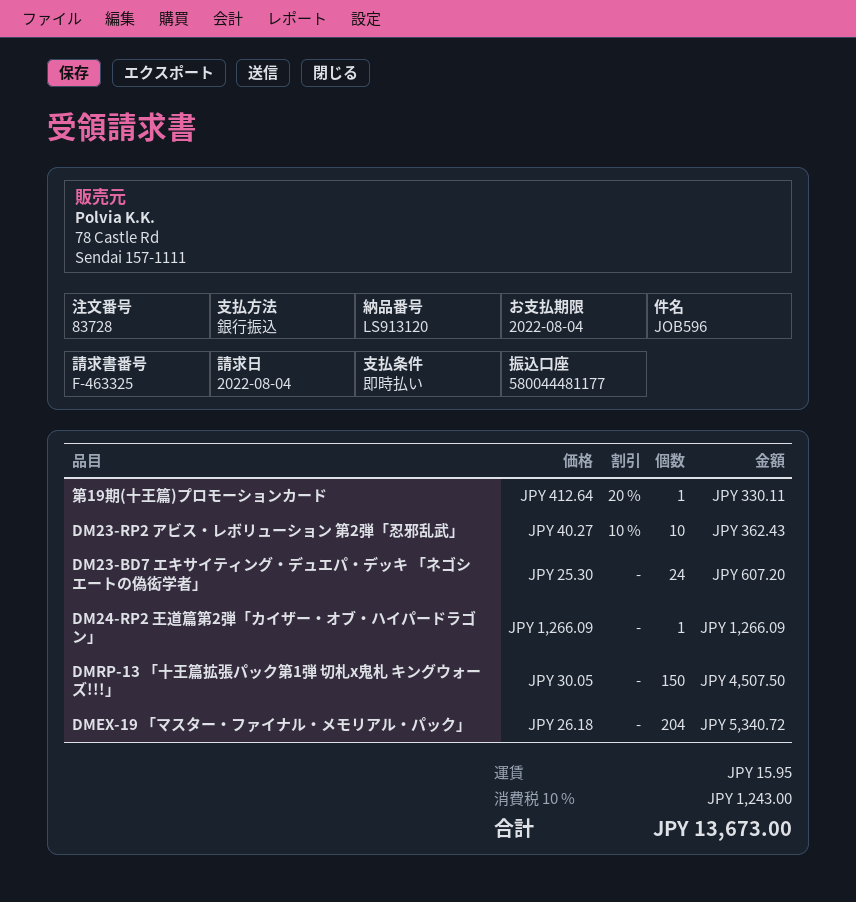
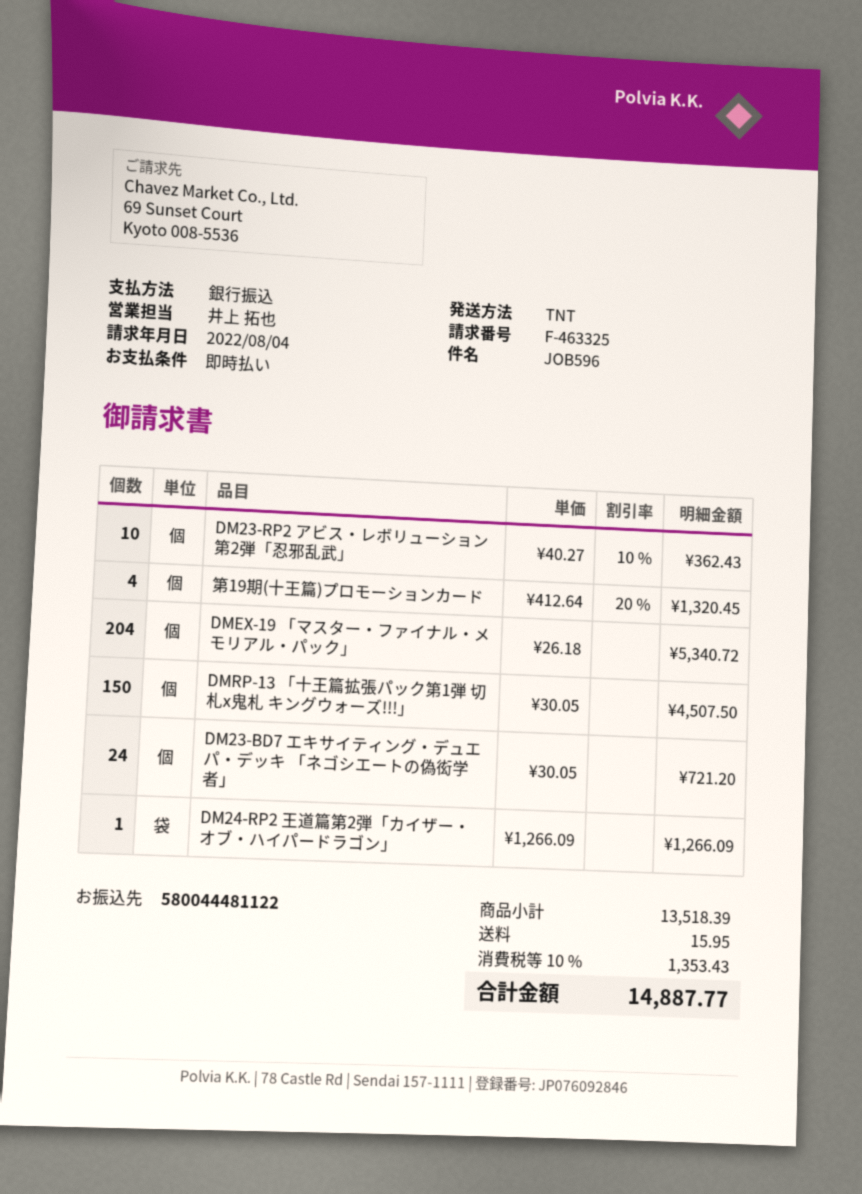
bank account: 580044481177 -> 580044481122
第19期(十王篇)プロモーションカード: 1 x 412.64 - 20% = 330.11 -> 4 x 412.64 - 20% = 1320.45
DM23-BD7 エキサイティング・デュエパ・デッキ 「ネゴシエートの偽衒学者」: 24 x 25.30 = 607.20 -> 24 x 30.05 = 721.20
tax: 10% = 1243.00 -> 10% = 1353.43
total: 13673.00 -> 14887.77

